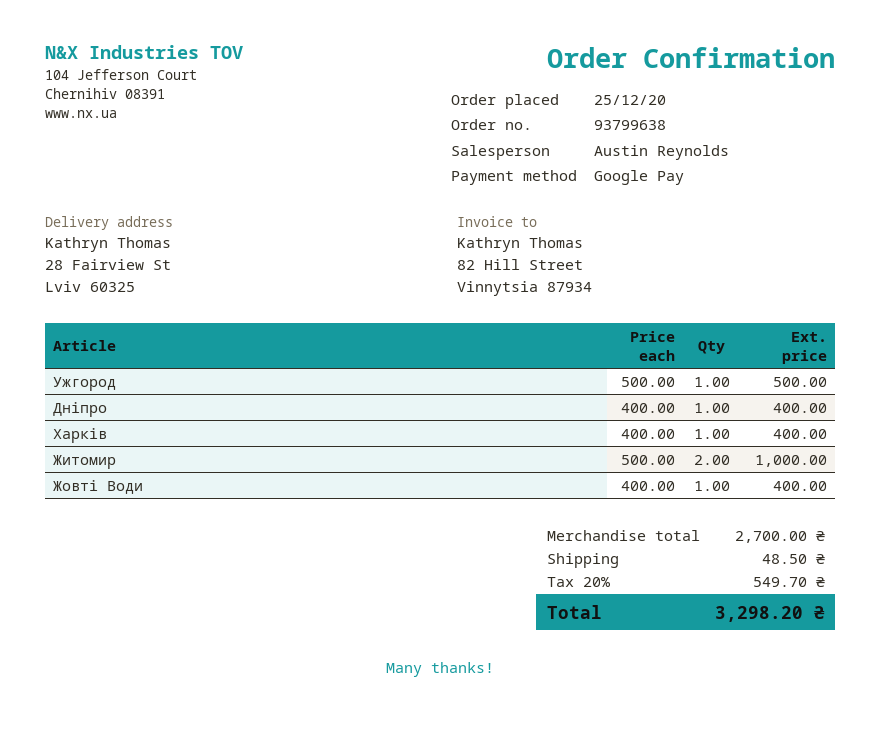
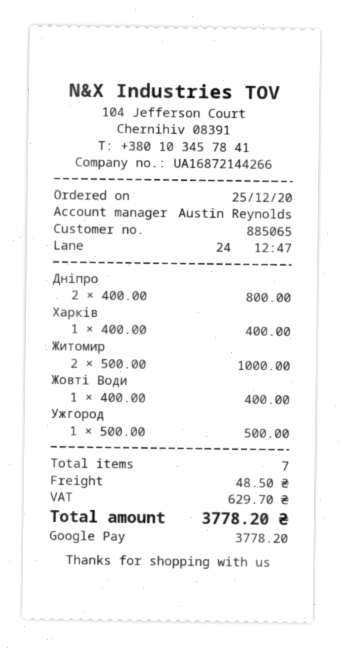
Дніпро: 1 x 400.00 = 400.00 -> 2 x 400.00 = 800.00
tax: 549.70 -> 629.70
total: 3298.20 -> 3778.20

